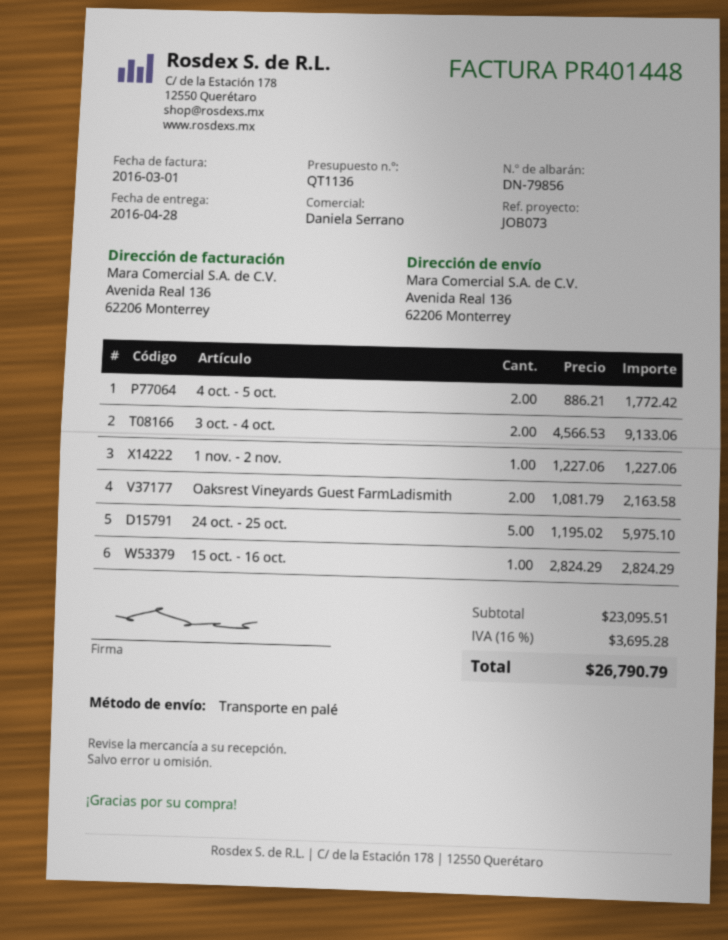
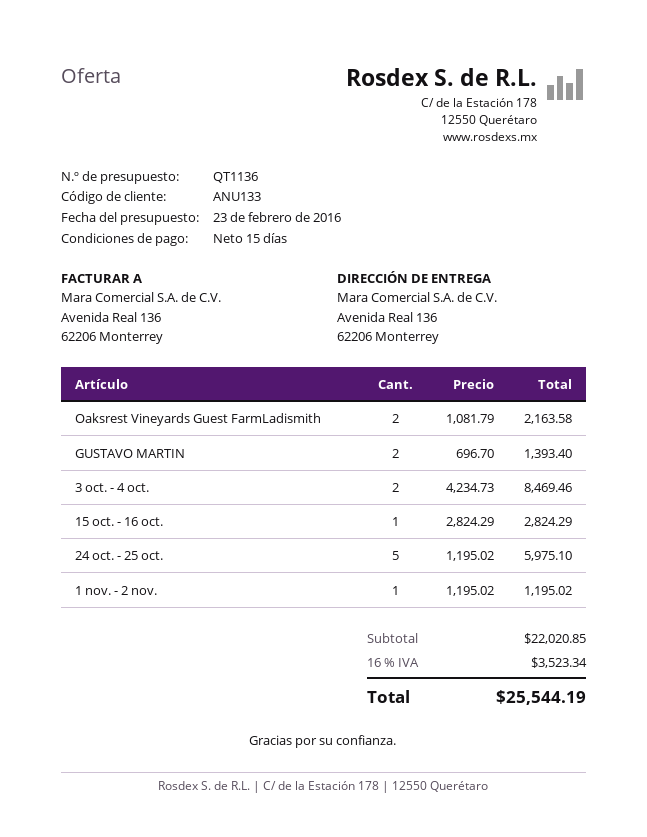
4 oct. - 5 oct.: 2 x 886.21 = 1772.42 -> none
3 oct. - 4 oct.: 2 x 4566.53 = 9133.06 -> 2 x 4234.73 = 8469.46
1 nov. - 2 nov.: 1 x 1227.06 = 1227.06 -> 1 x 1195.02 = 1195.02
GUSTAVO MARTIN: none -> 2 x 696.70 = 1393.40
subtotal: 23095.51 -> 22020.85
tax: 16% = 3695.28 -> 16% = 3523.34
total: 26790.79 -> 25544.19

